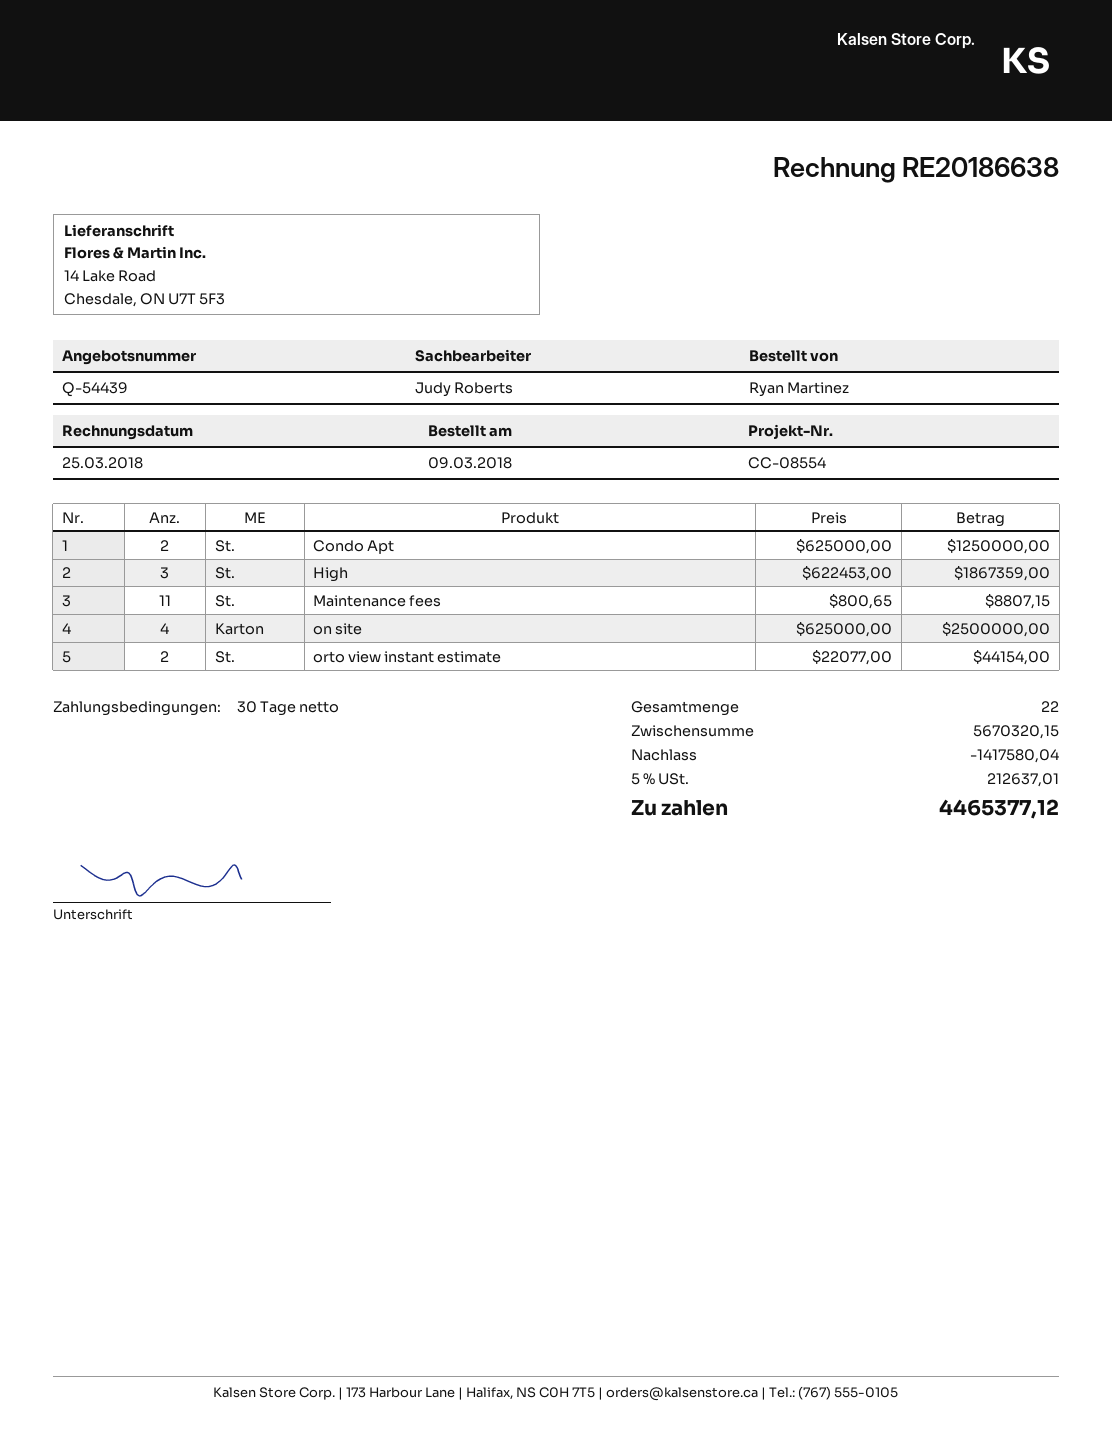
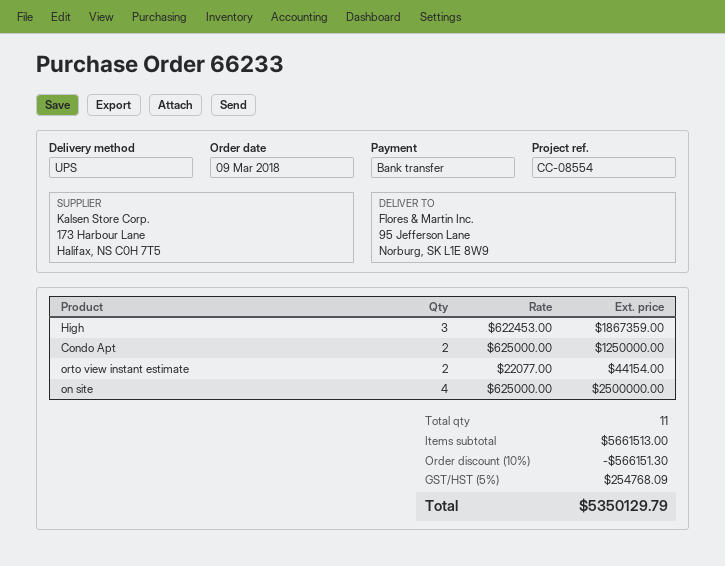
ship to: 14 Lake Road, Chesdale, ON U7T 5F3 -> 95 Jefferson Lane, Norburg, SK L1E 8W9
Maintenance fees: 11 x 800.65 = 8807.15 -> none
total quantity: 22 -> 11
subtotal: 5670320.15 -> 5661513.00
discount: 1417580.04 -> 566151.30
tax: 5% = 212637.01 -> 5% = 254768.09
total: 4465377.12 -> 5350129.79

